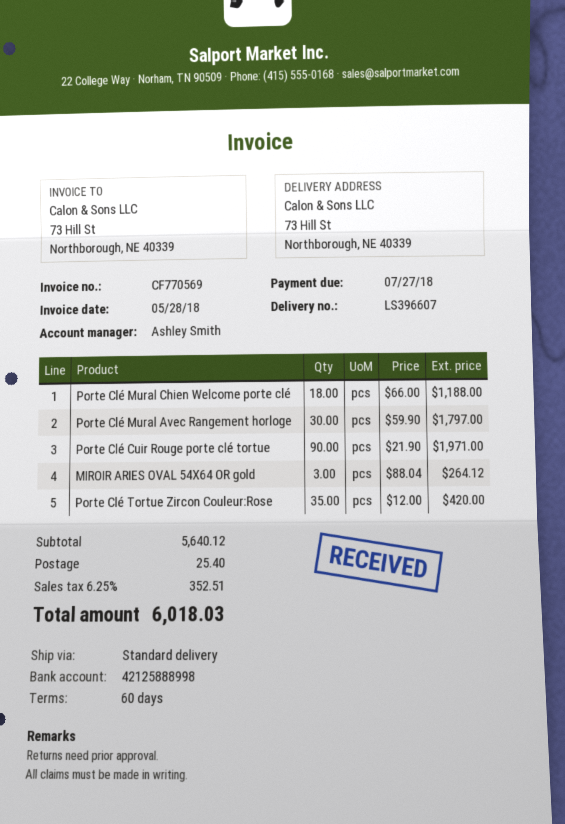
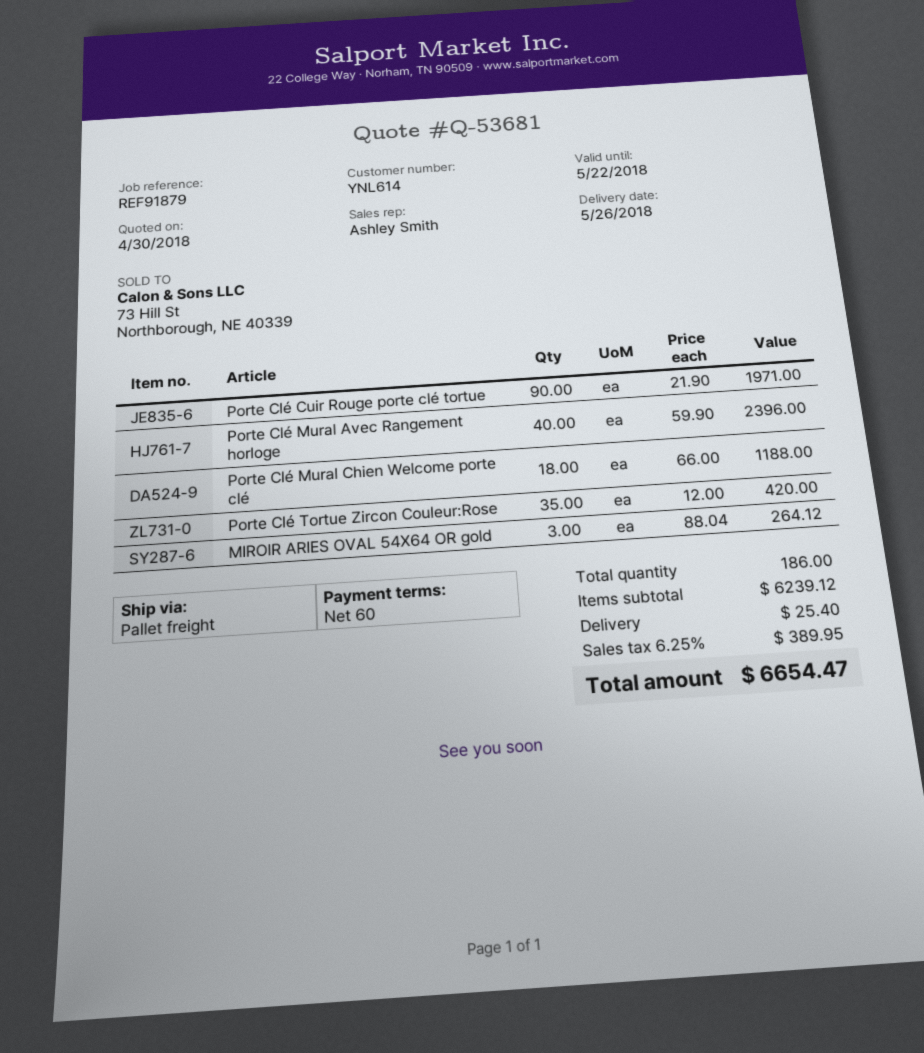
shipping method: standard -> pallet freight
Porte Clé Mural Avec Rangement horloge: 30 x 59.90 = 1797.00 -> 40 x 59.90 = 2396.00
subtotal: 5640.12 -> 6239.12
tax: 6.25% = 352.51 -> 6.25% = 389.95
total: 6018.03 -> 6654.47

